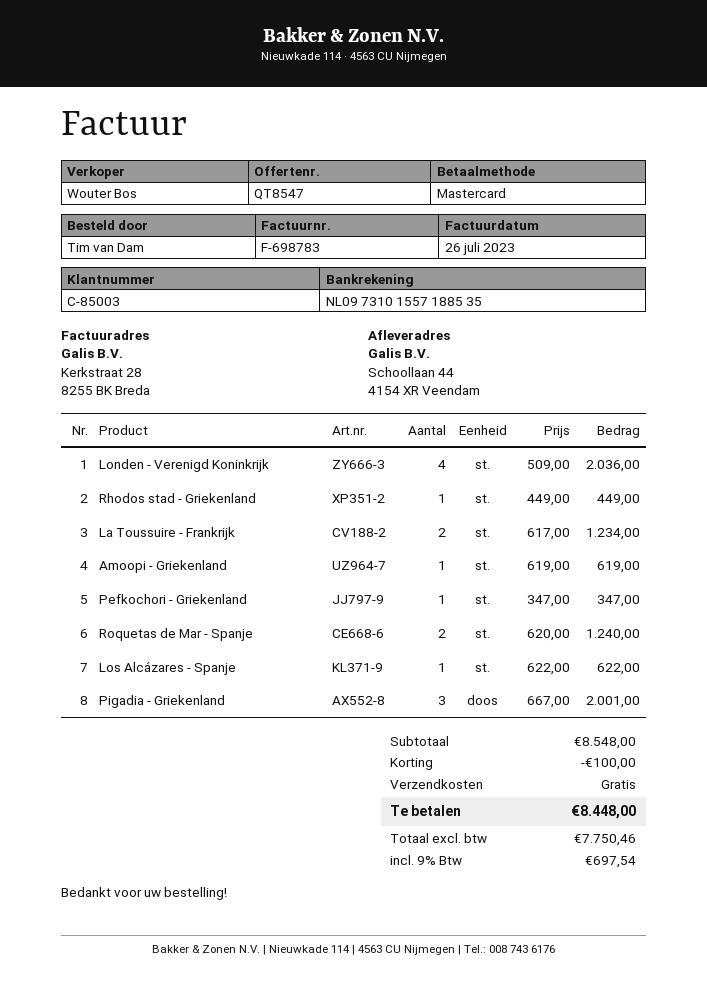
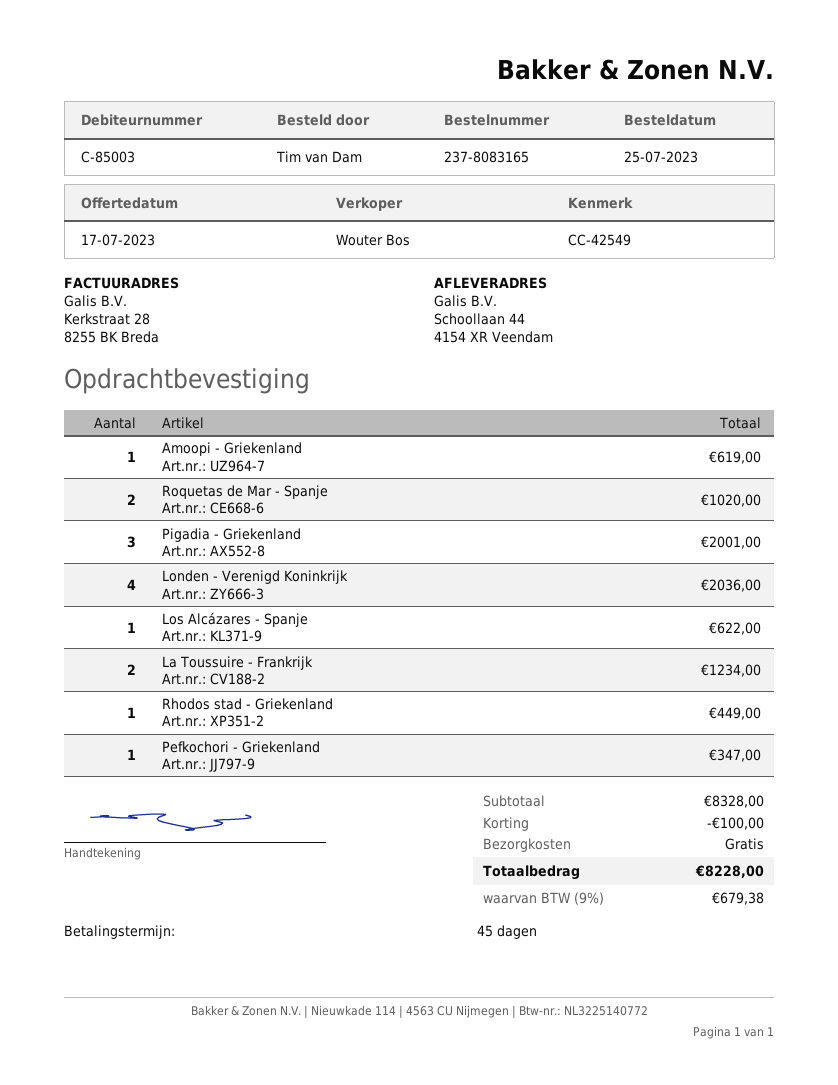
Roquetas de Mar - Spanje: 2 for 1240.00 -> 2 for 1020.00
subtotal: 8548.00 -> 8328.00
tax: 9% = 697.54 -> 9% = 679.38
total: 8448.00 -> 8228.00

